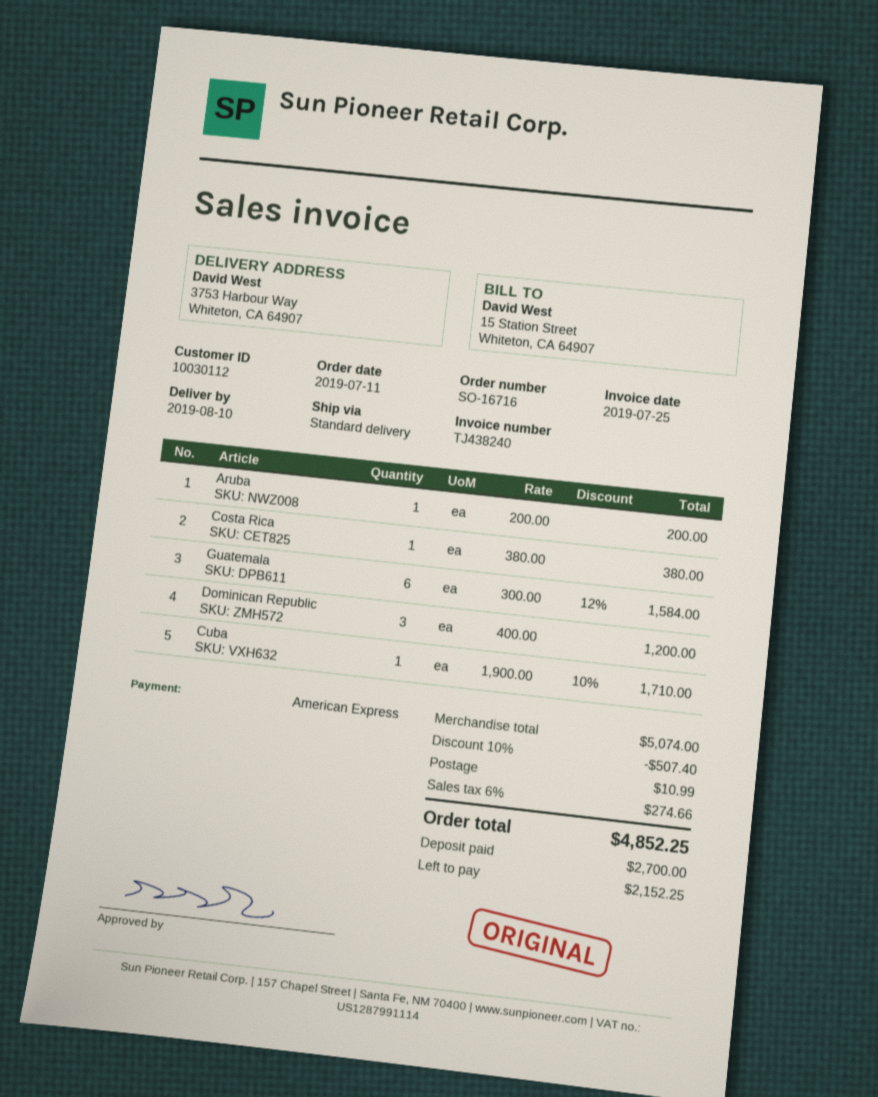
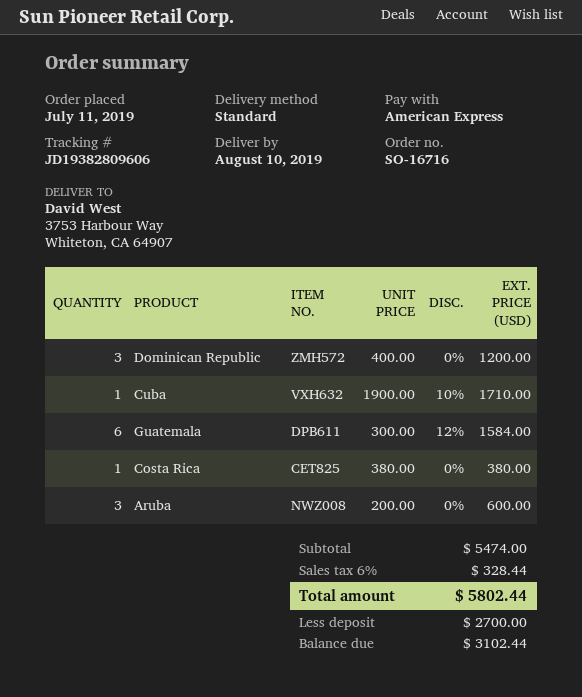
Aruba: 1 x 200.00 = 200.00 -> 3 x 200.00 = 600.00
subtotal: 5074.00 -> 5474.00
discount: 10% = 507.40 -> none
shipping: 10.99 -> none
tax: 6% = 274.66 -> 6% = 328.44
total: 4852.25 -> 5802.44
balance: 2152.25 -> 3102.44

